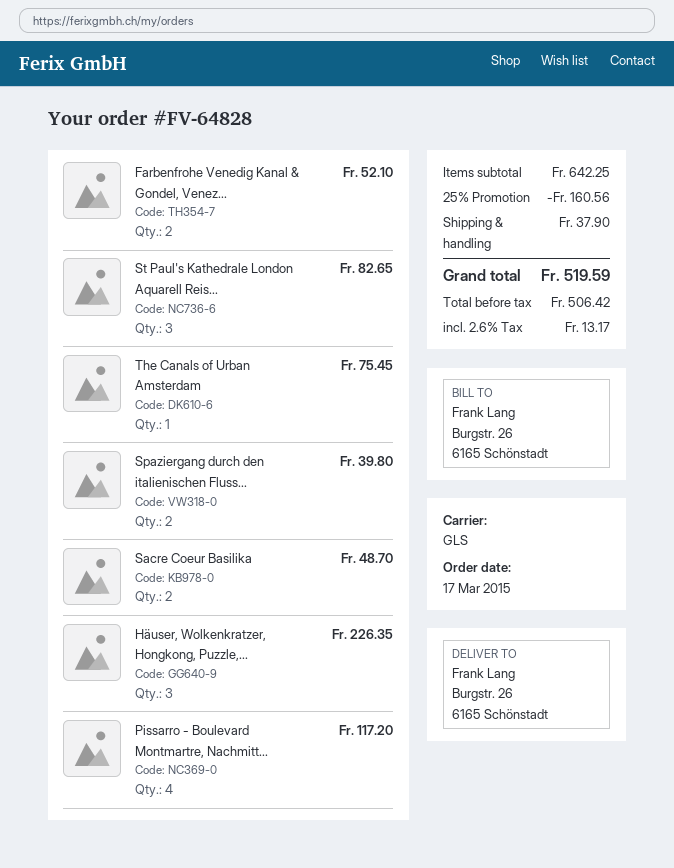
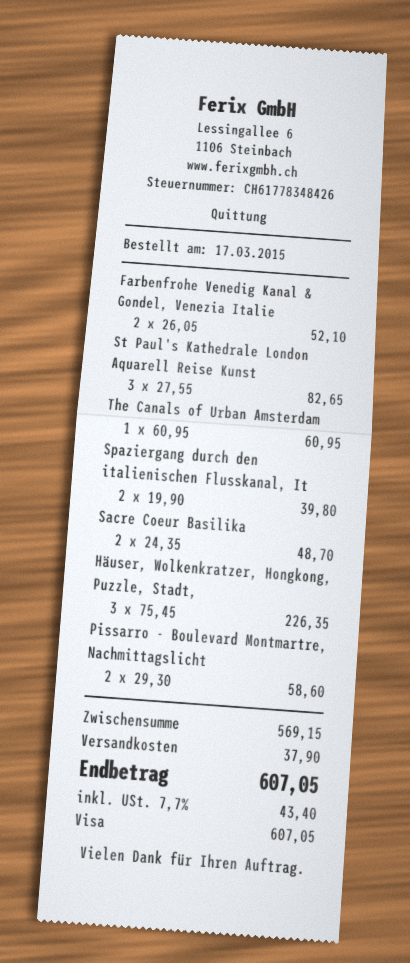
The Canals of Urban Amsterdam: 1 for 75.45 -> 1 for 60.95
Pissarro - Boulevard Montmartre, Nachmitt...: 4 for 117.20 -> 2 for 58.60
subtotal: 642.25 -> 569.15
discount: 25% = 160.56 -> none
tax: 2.6% = 13.17 -> 7.7% = 43.40
total: 519.59 -> 607.05

